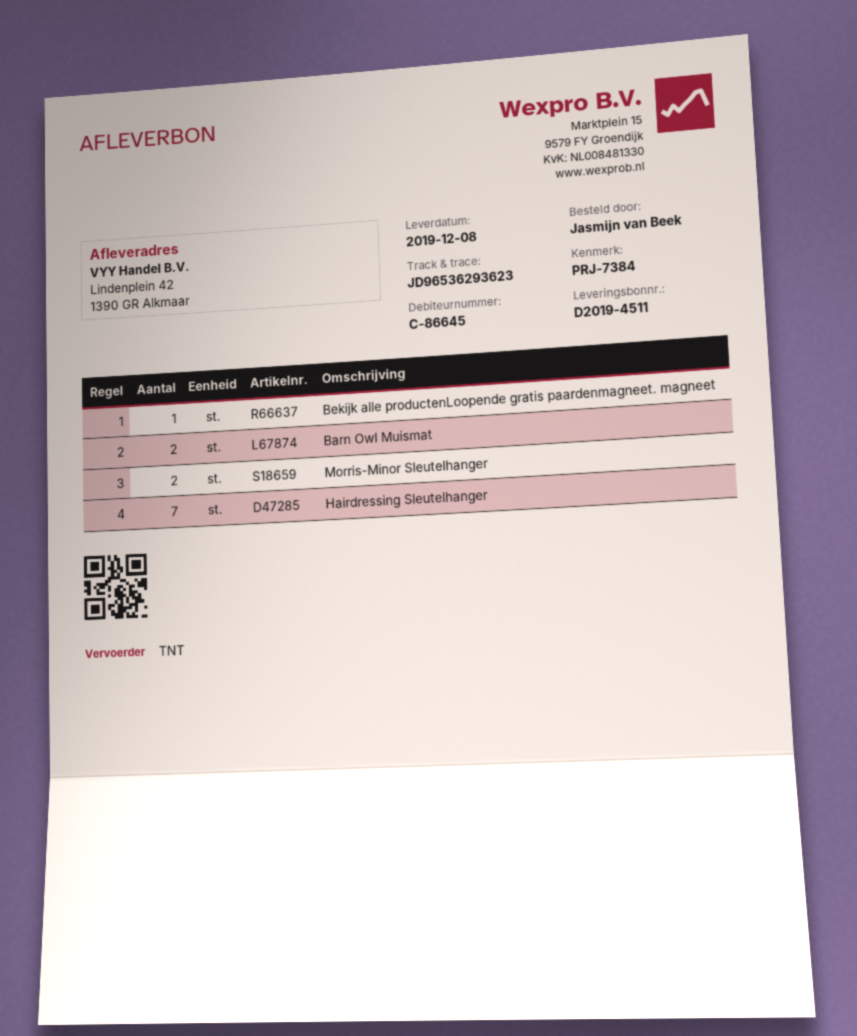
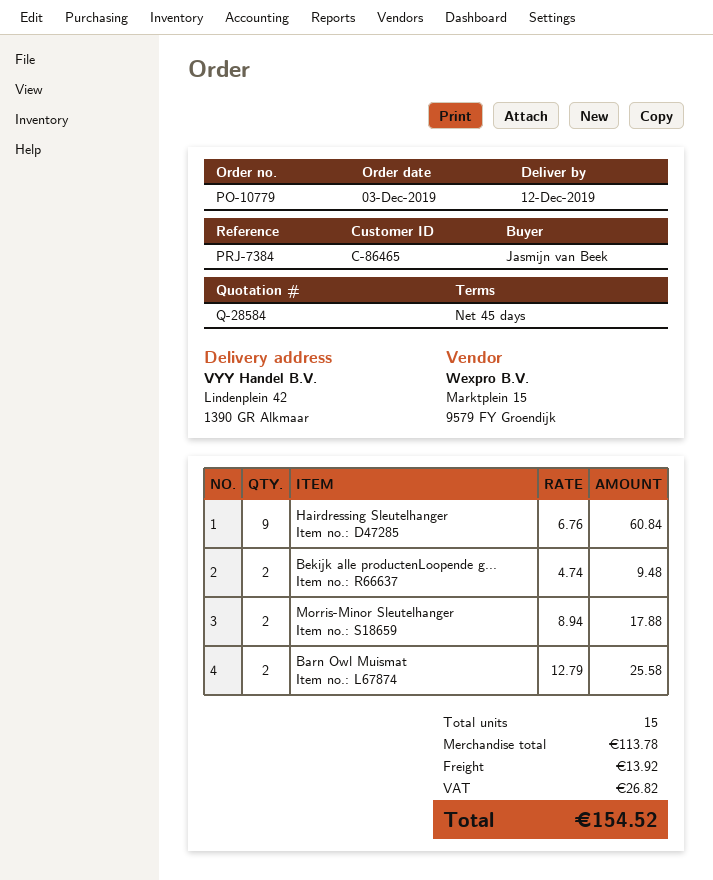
delivery date: 2019-12-08 -> 2019-12-12
customer number: C-86645 -> C-86465
Bekijk alle productenLoopende gratis paardenmagneet. magneet: 1 -> 2
Hairdressing Sleutelhanger: 7 -> 9

